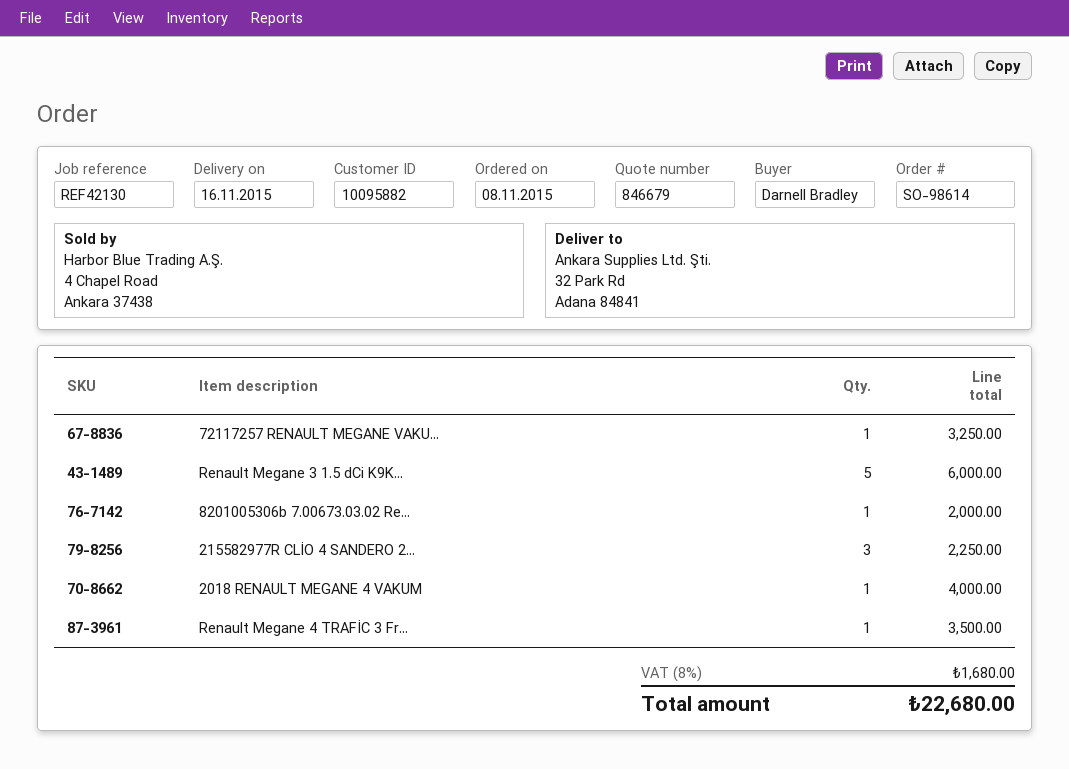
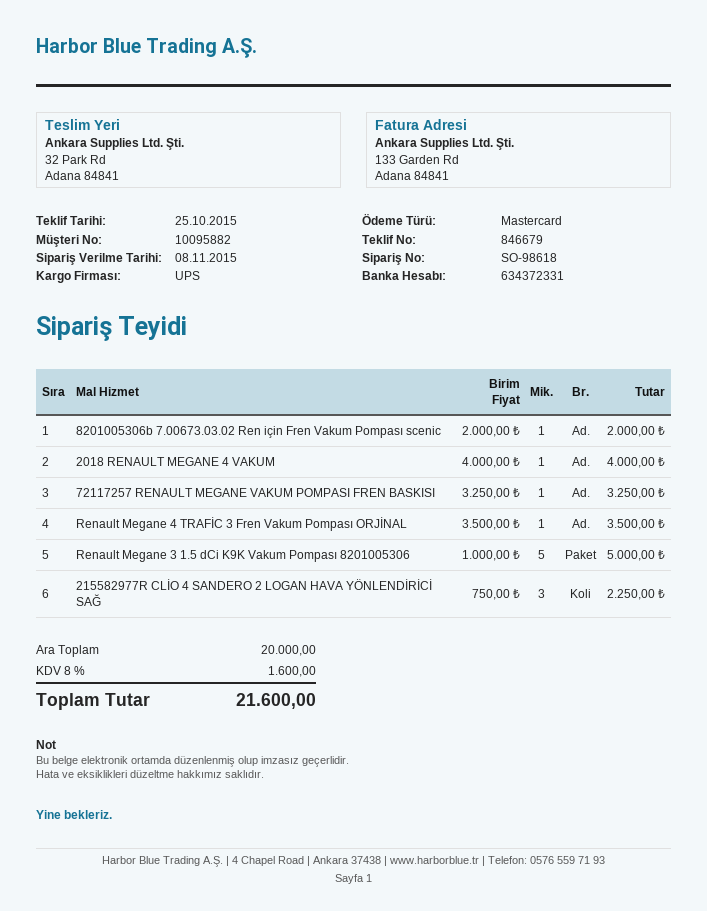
order number: SO-98614 -> SO-98618
Renault Megane 3 1.5 dCi K9K...: 5 for 6000.00 -> 5 for 5000.00
tax: 8% = 1680.00 -> 8% = 1600.00
total: 22680.00 -> 21600.00

